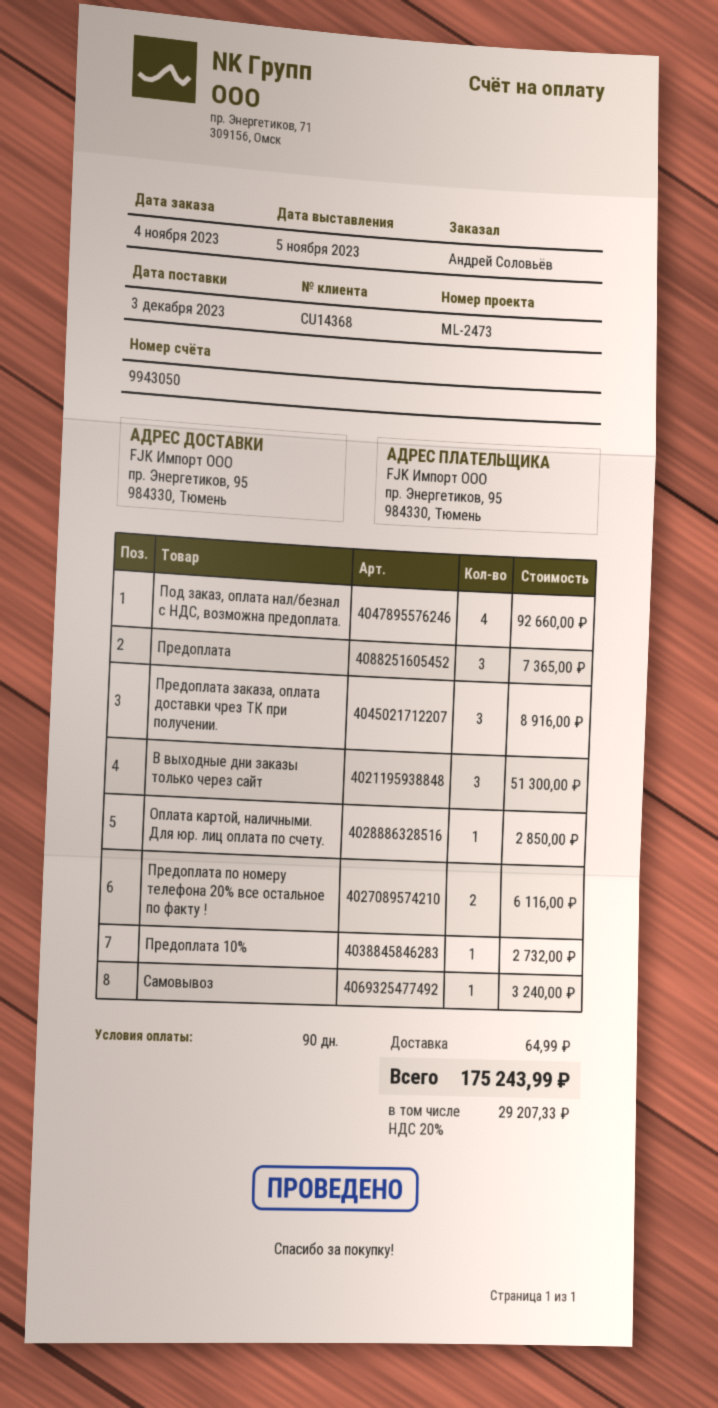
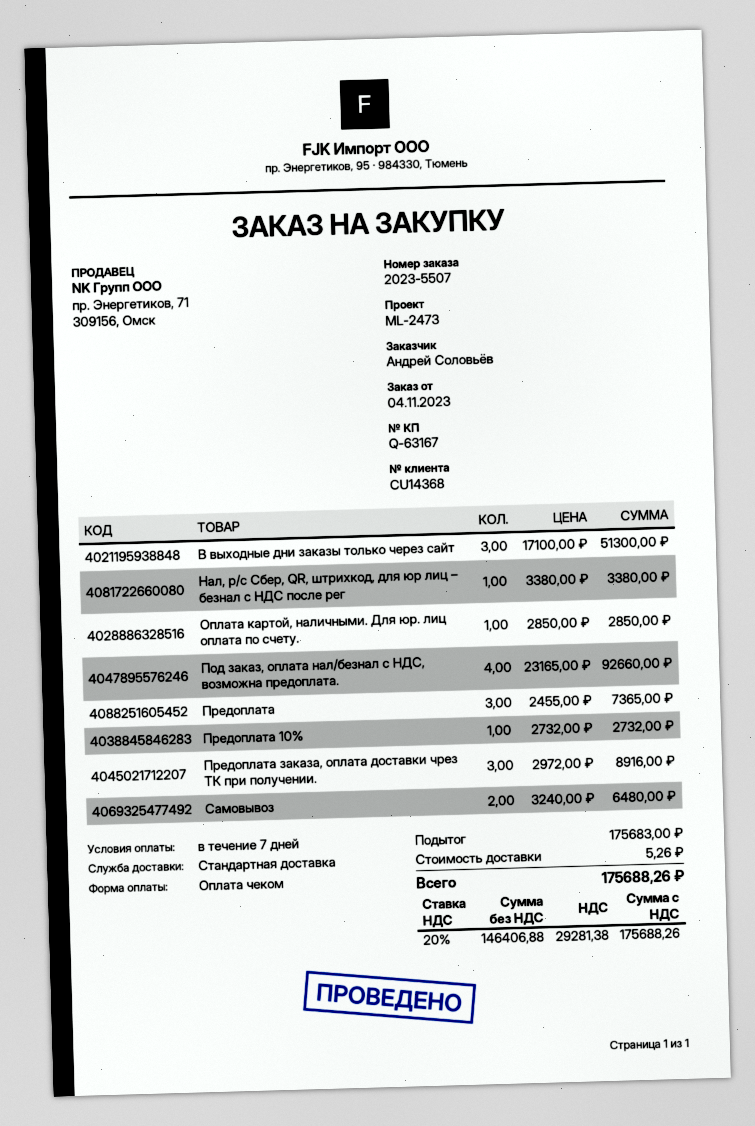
payment terms: 90 days -> 7 days
Предоплата по номеру телефона 20% все остальное по факту !: 2 for 6116.00 -> none
Самовывоз: 1 for 3240.00 -> 2 for 6480.00
Нал, р/с Сбер, QR, штрихкод, для юр лиц – безнал с НДС после рег: none -> 1 for 3380.00
shipping: 64.99 -> 5.26
tax: 20% = 29207.33 -> 20% = 29281.38
total: 175243.99 -> 175688.26

